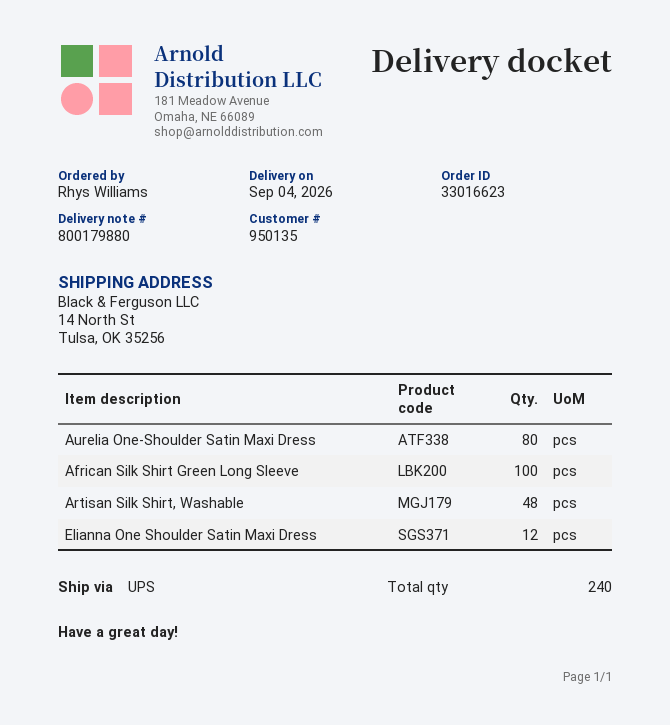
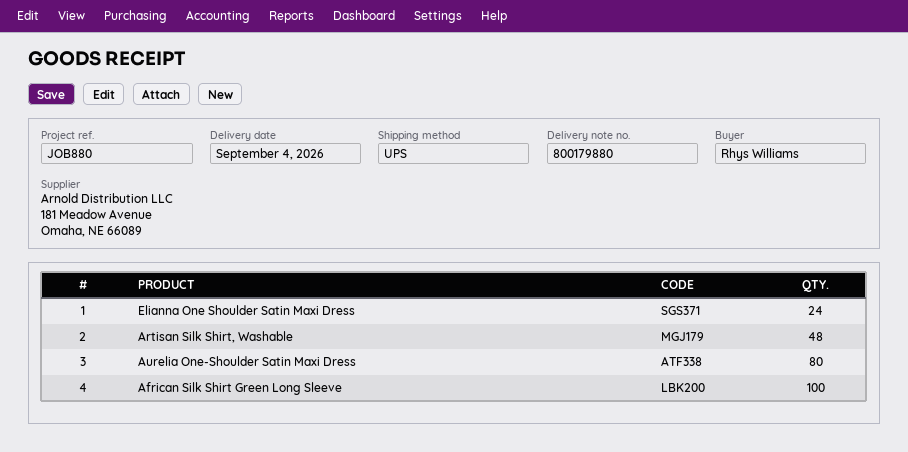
Elianna One Shoulder Satin Maxi Dress: 12 -> 24

